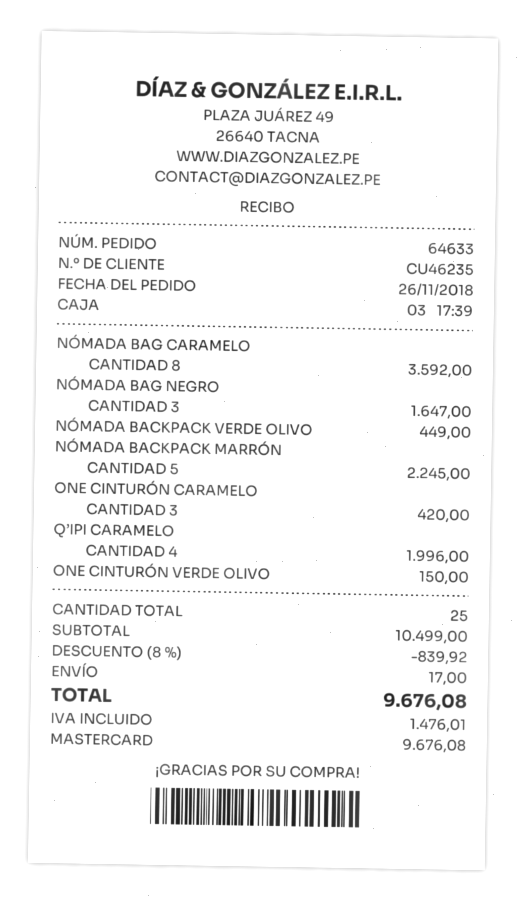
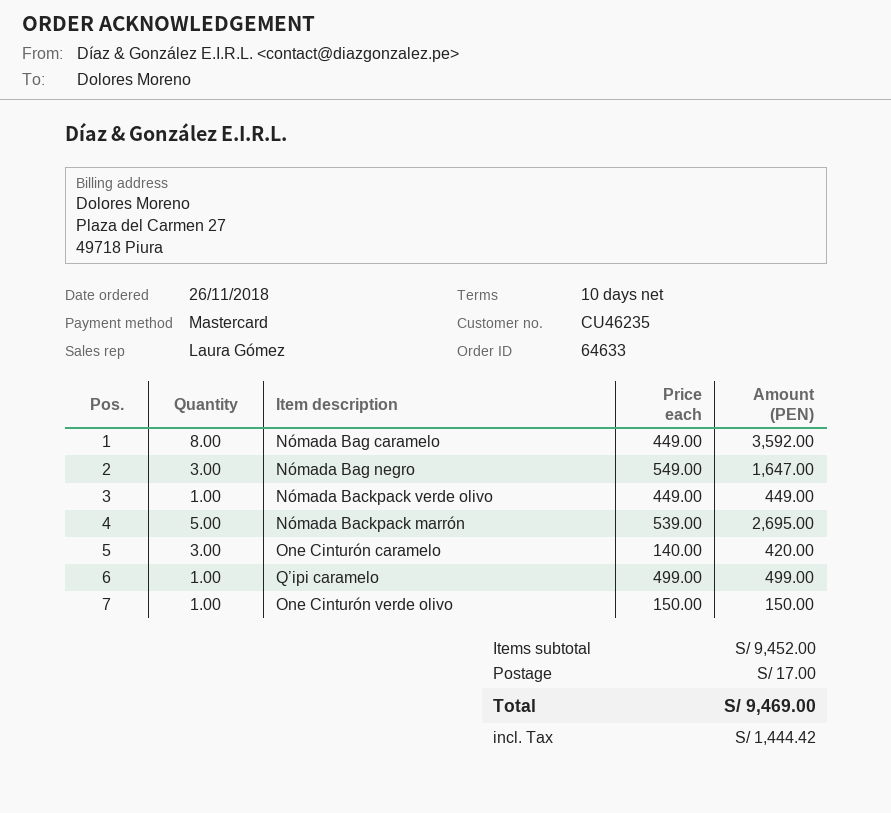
NÓMADA BACKPACK MARRÓN: 5 for 2245.00 -> 5 for 2695.00
Q’IPI CARAMELO: 4 for 1996.00 -> 1 for 499.00
subtotal: 10499.00 -> 9452.00
discount: 8% = 839.92 -> none
tax: 1476.01 -> 1444.42
total: 9676.08 -> 9469.00

